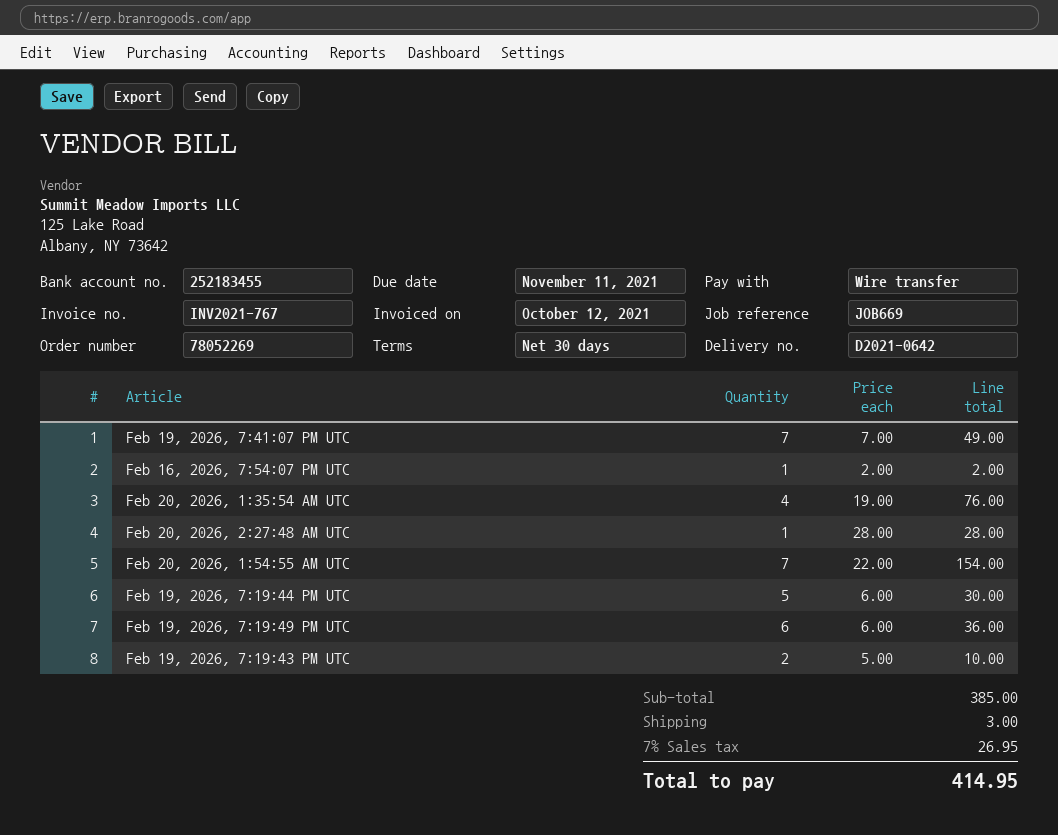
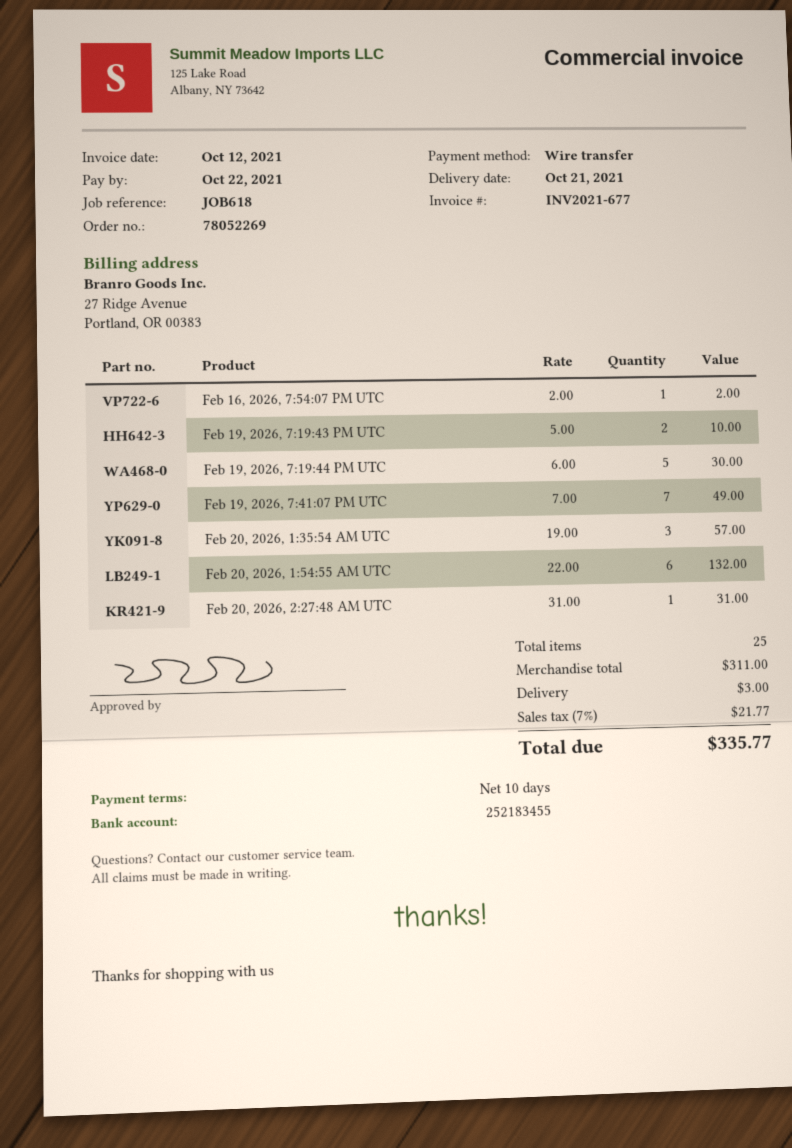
invoice number: INV2021-767 -> INV2021-677
payment terms: 30 days -> 10 days
due date: 2021-11-11 -> 2021-10-22
reference: JOB669 -> JOB618
Feb 20, 2026, 1:35:54 AM UTC: 4 x 19.00 = 76.00 -> 3 x 19.00 = 57.00
Feb 20, 2026, 2:27:48 AM UTC: 1 x 28.00 = 28.00 -> 1 x 31.00 = 31.00
Feb 20, 2026, 1:54:55 AM UTC: 7 x 22.00 = 154.00 -> 6 x 22.00 = 132.00
Feb 19, 2026, 7:19:49 PM UTC: 6 x 6.00 = 36.00 -> none
subtotal: 385.00 -> 311.00
tax: 7% = 26.95 -> 7% = 21.77
total: 414.95 -> 335.77

